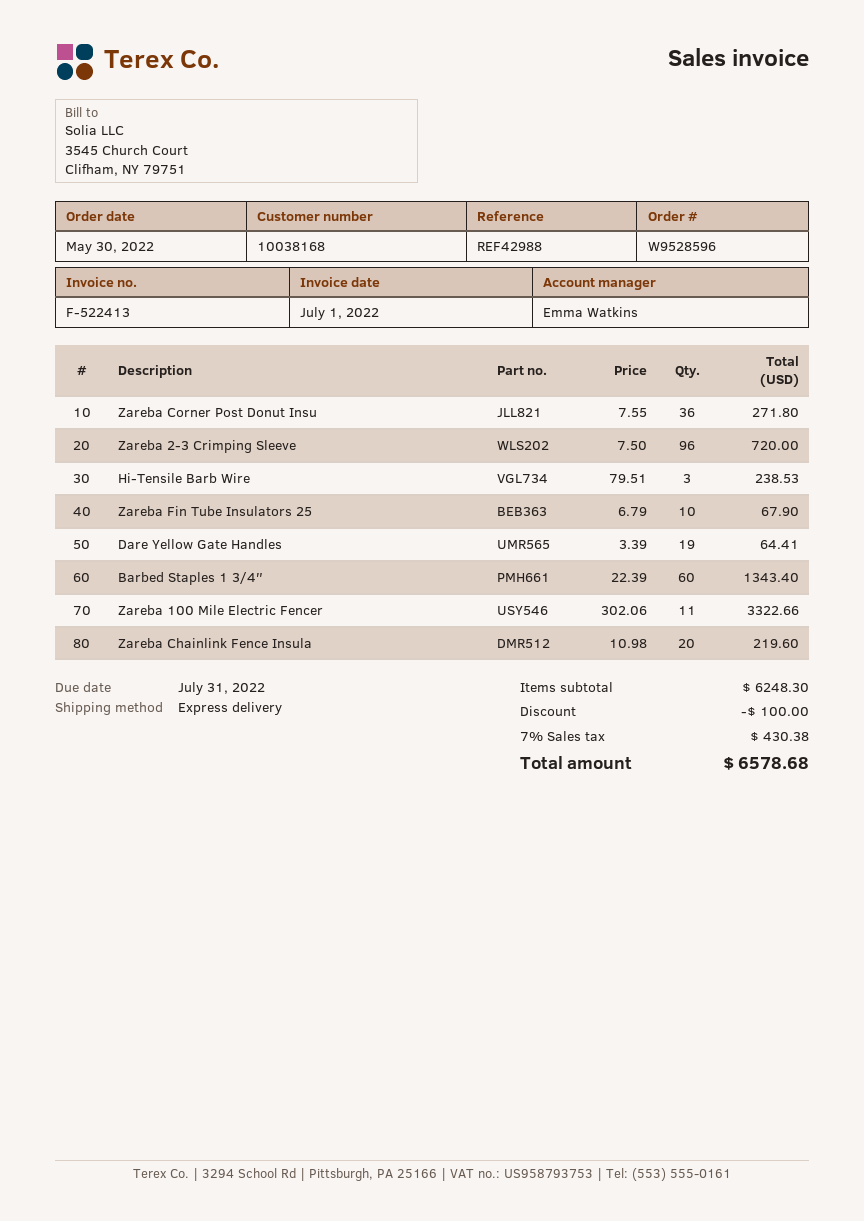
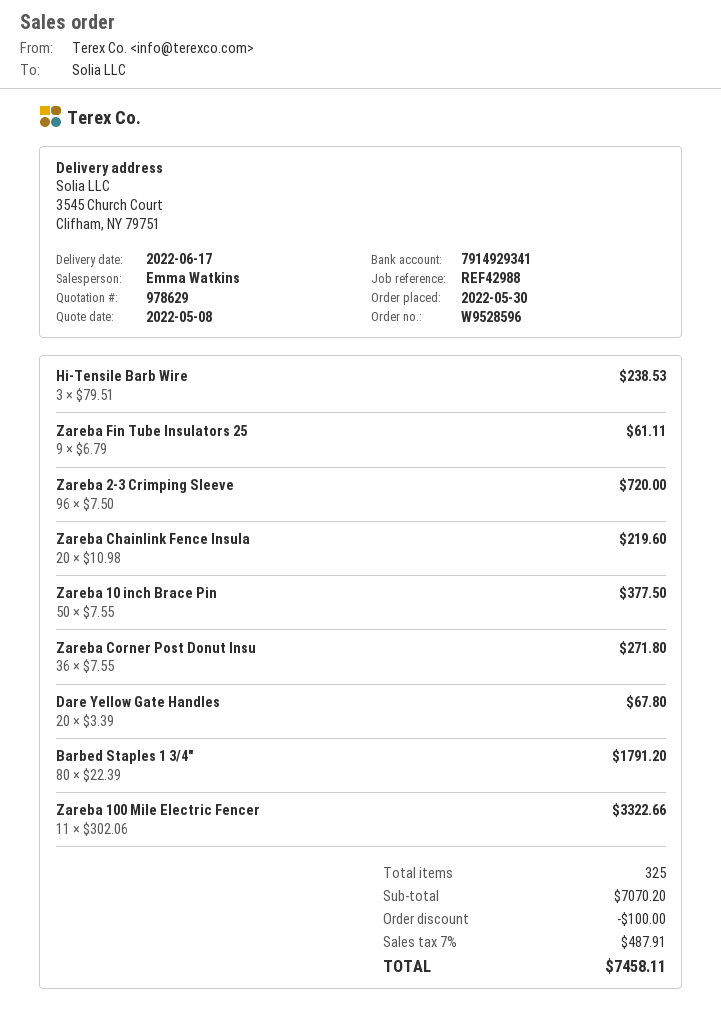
Zareba Fin Tube Insulators 25: 10 x 6.79 = 67.90 -> 9 x 6.79 = 61.11
Dare Yellow Gate Handles: 19 x 3.39 = 64.41 -> 20 x 3.39 = 67.80
Barbed Staples 1 3/4″: 60 x 22.39 = 1343.40 -> 80 x 22.39 = 1791.20
Zareba 10 inch Brace Pin: none -> 50 x 7.55 = 377.50
subtotal: 6248.30 -> 7070.20
tax: 7% = 430.38 -> 7% = 487.91
total: 6578.68 -> 7458.11

